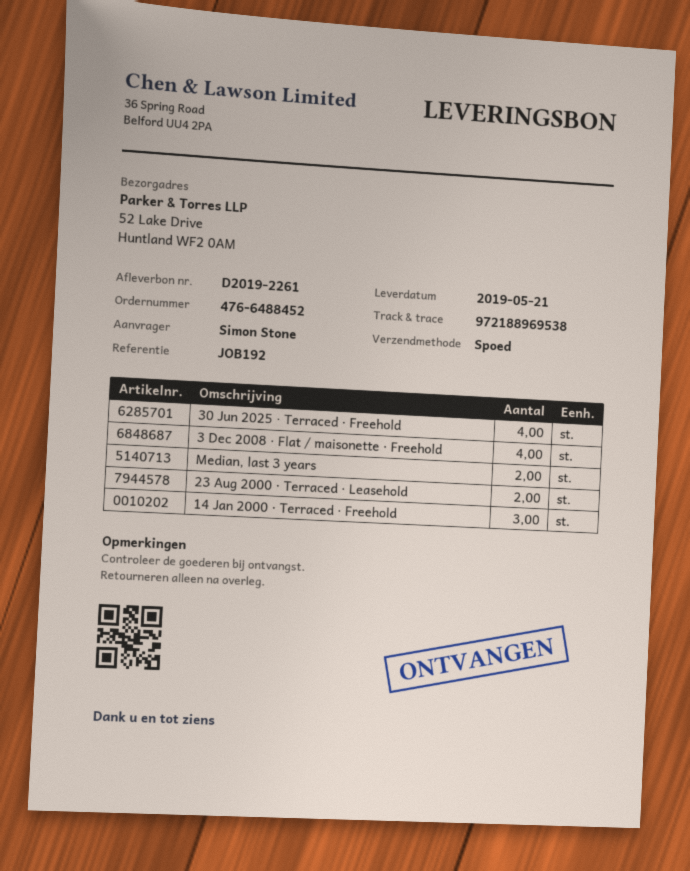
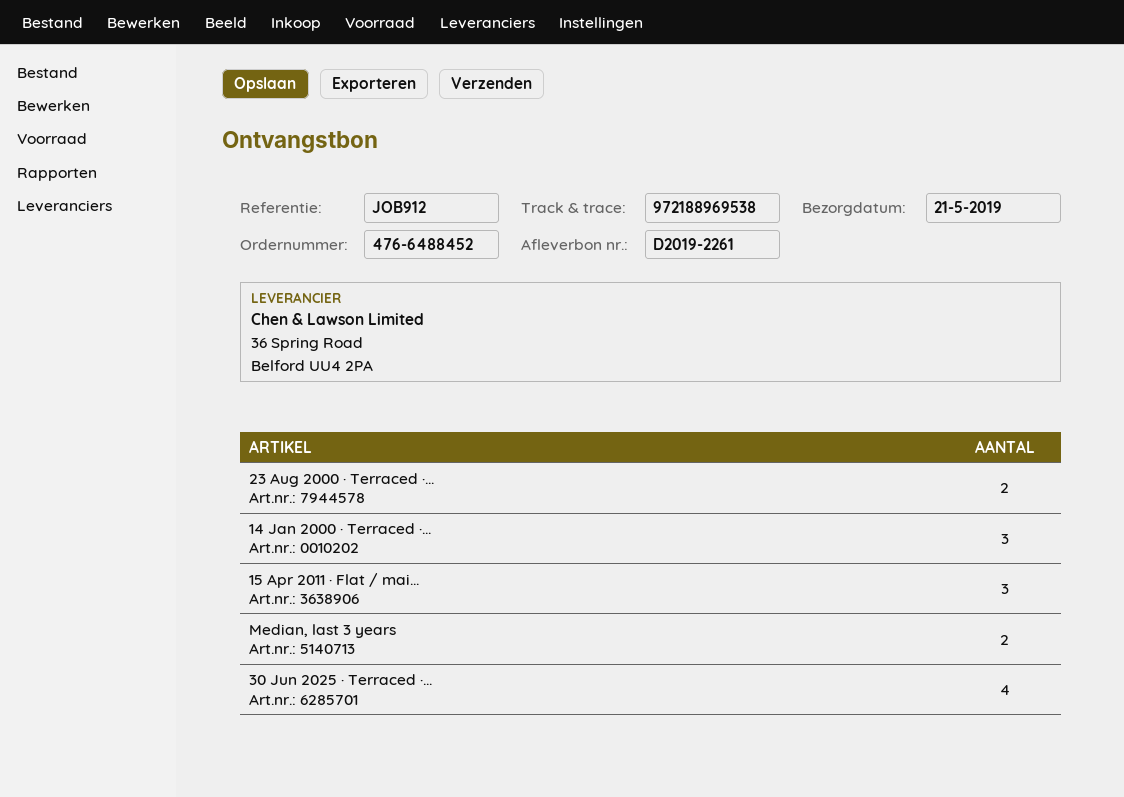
reference: JOB192 -> JOB912
3 Dec 2008 · Flat / maisonette · Freehold: 4 -> none
15 Apr 2011 · Flat / mai...: none -> 3

